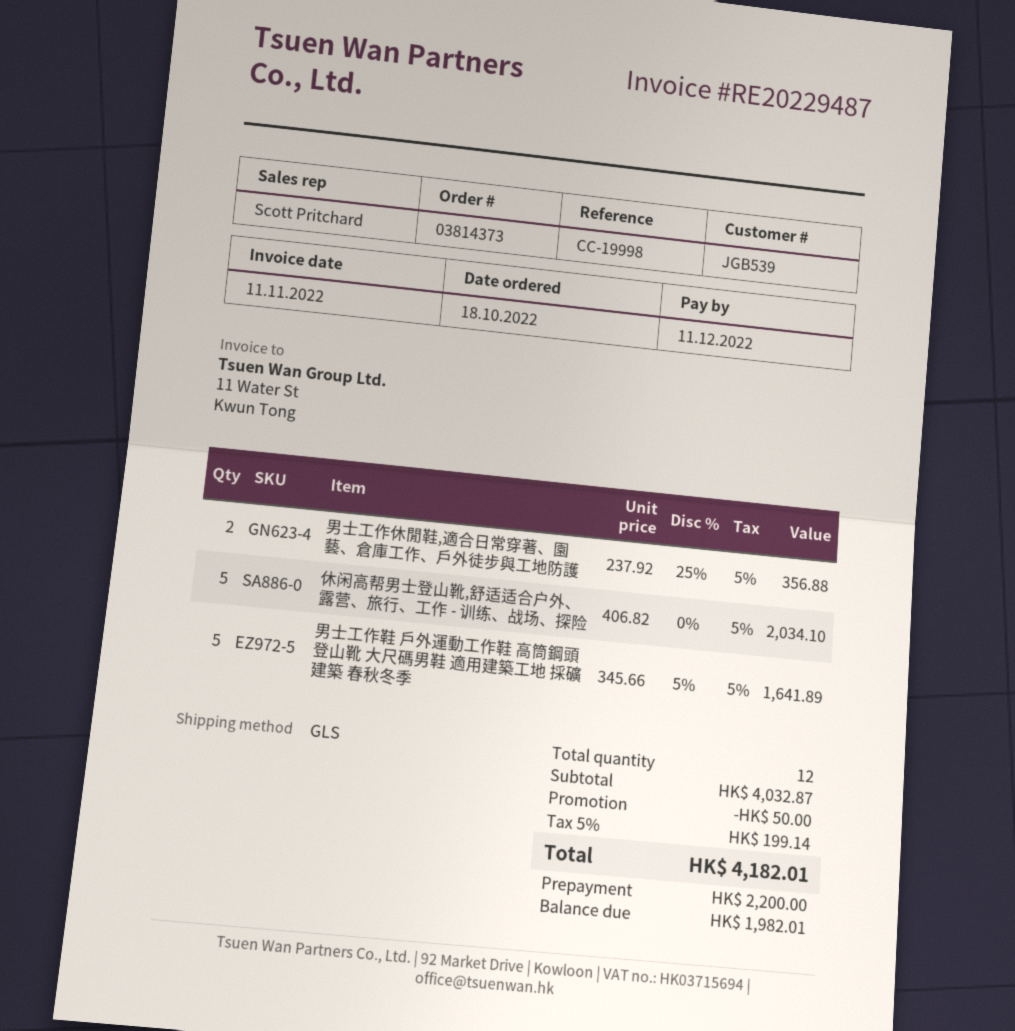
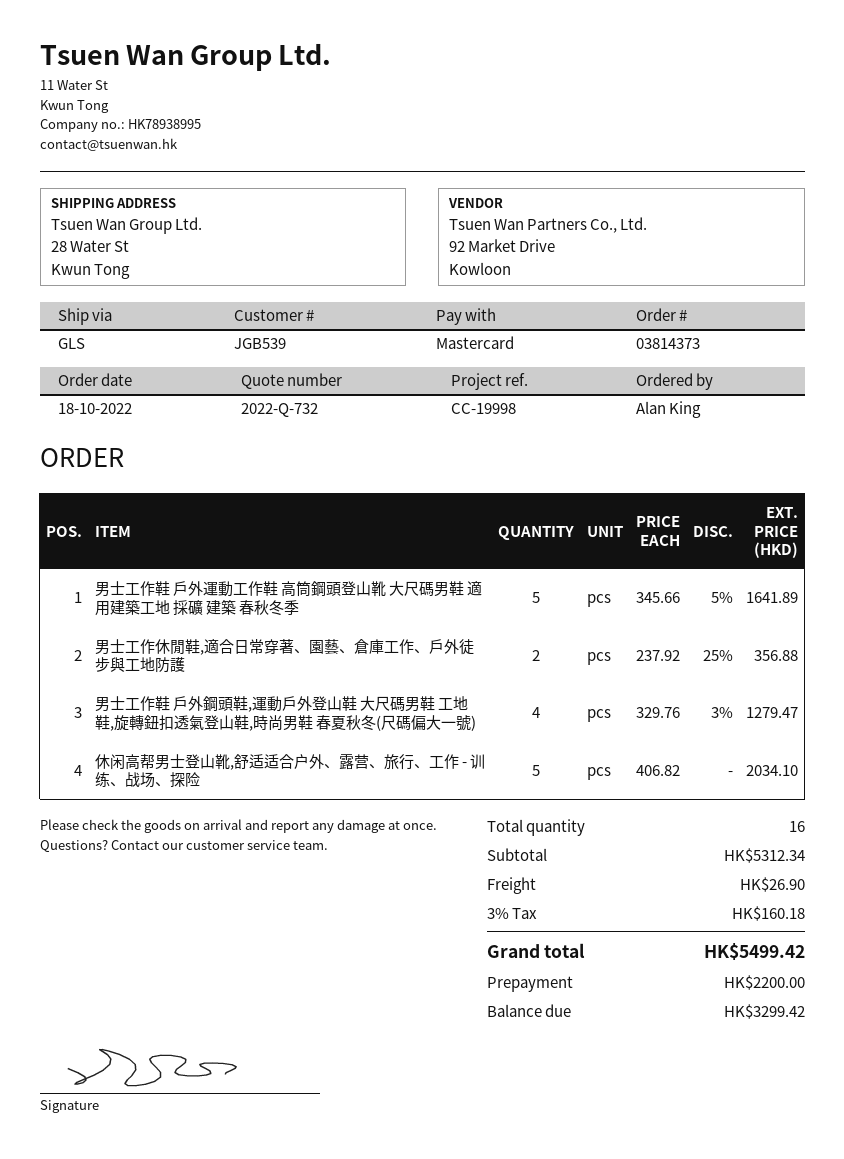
男士工作鞋 戶外鋼頭鞋,運動戶外登山鞋 大尺碼男鞋 工地鞋,旋轉鈕扣透氣登山鞋,時尚男鞋 春夏秋冬(尺碼偏大一號): none -> 4 x 329.76 - 3% = 1279.47
total quantity: 12 -> 16
subtotal: 4032.87 -> 5312.34
discount: 50.00 -> none
shipping: none -> 26.90
tax: 5% = 199.14 -> 3% = 160.18
total: 4182.01 -> 5499.42
balance: 1982.01 -> 3299.42

